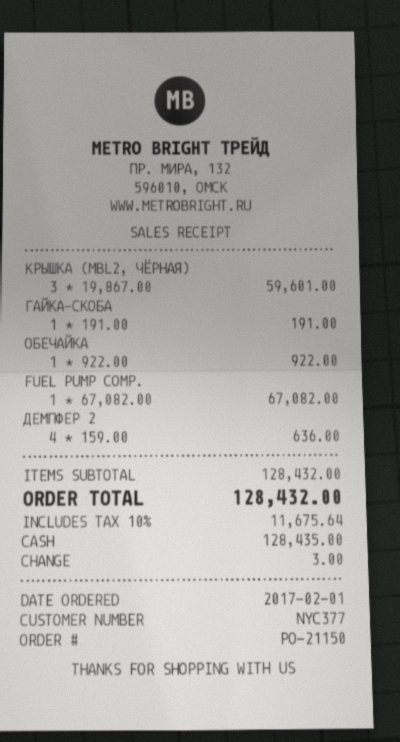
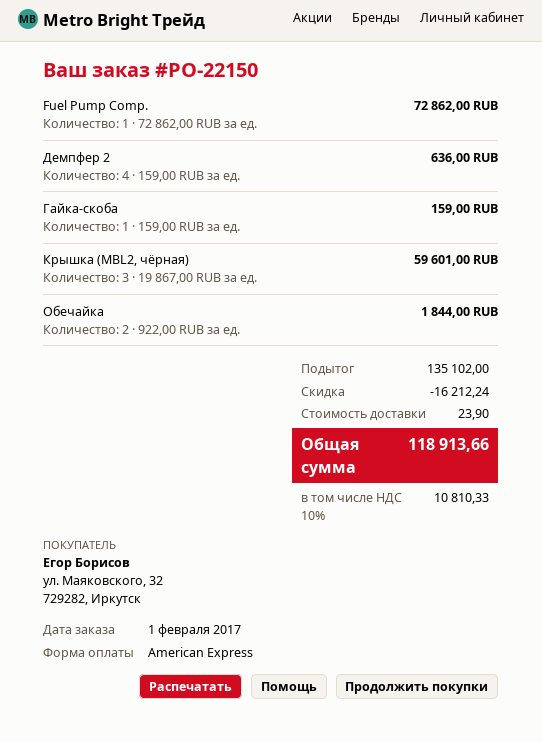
order number: PO-21150 -> PO-22150
payment method: cash -> American Express
ГАЙКА-СКОБА: 1 x 191.00 = 191.00 -> 1 x 159.00 = 159.00
ОБЕЧАЙКА: 1 x 922.00 = 922.00 -> 2 x 922.00 = 1844.00
FUEL PUMP COMP.: 1 x 67082.00 = 67082.00 -> 1 x 72862.00 = 72862.00
subtotal: 128432.00 -> 135102.00
discount: none -> 16212.24
shipping: none -> 23.90
tax: 10% = 11675.64 -> 10% = 10810.33
total: 128432.00 -> 118913.66

